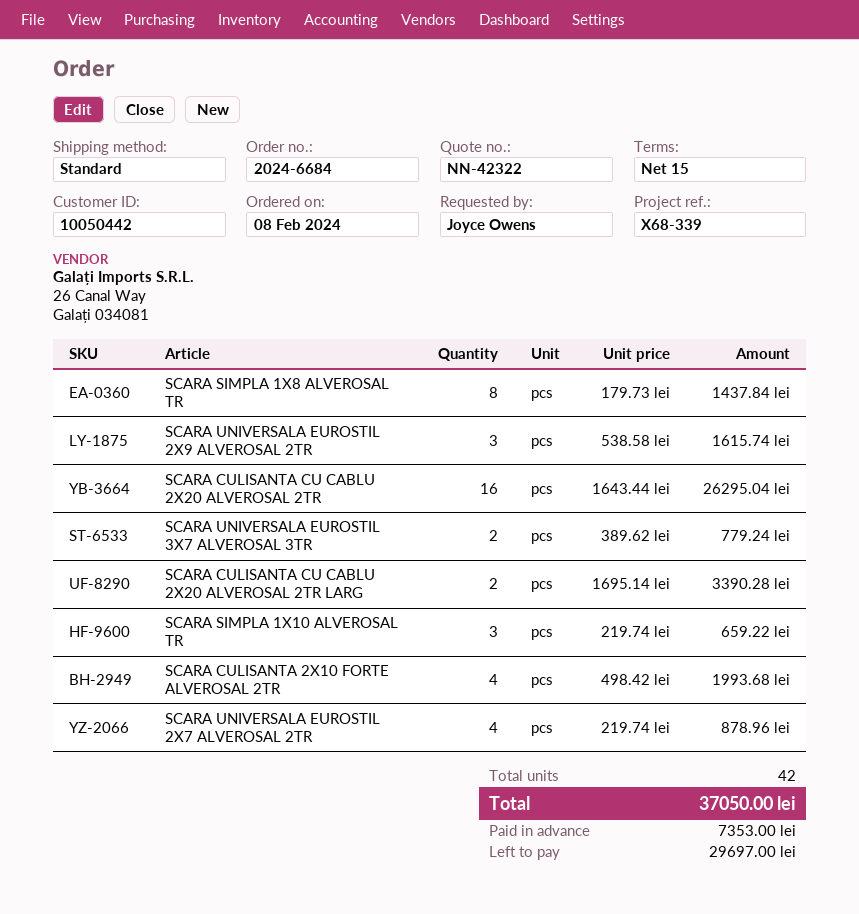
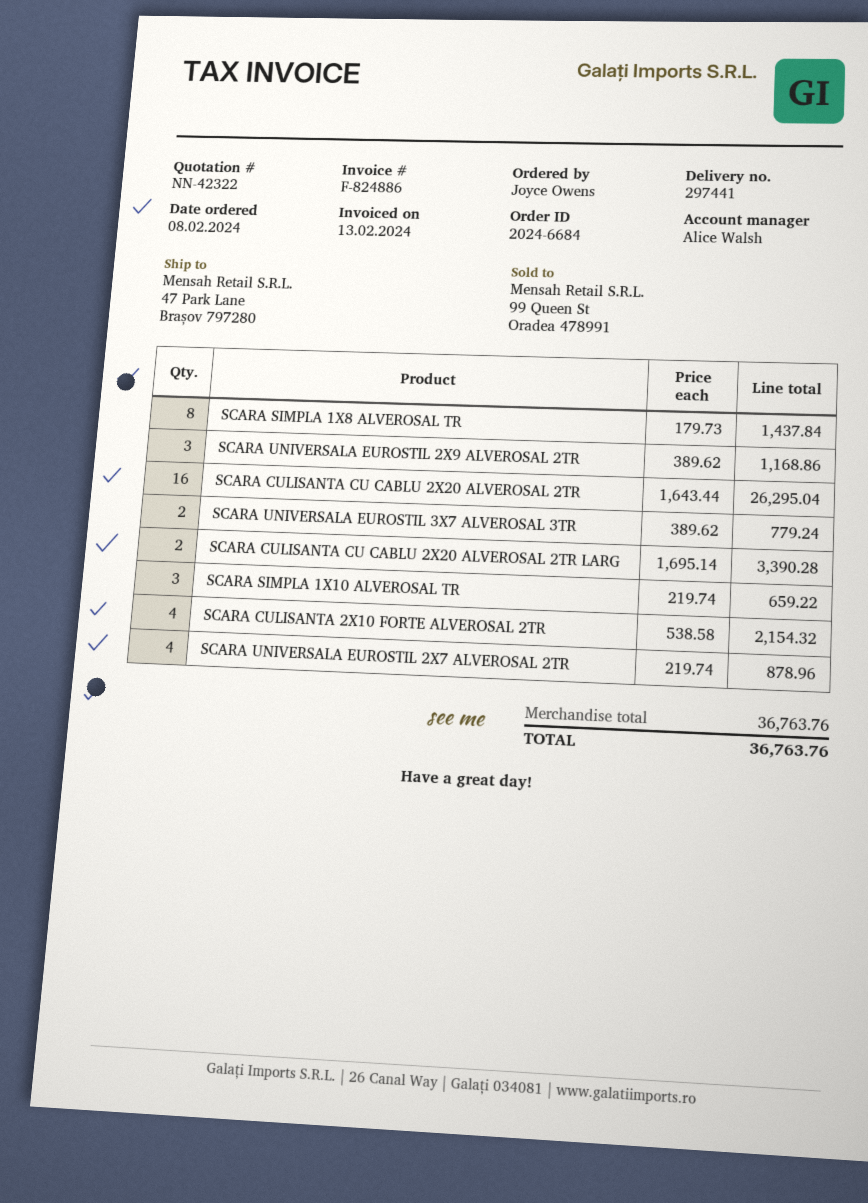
SCARA UNIVERSALA EUROSTIL 2X9 ALVEROSAL 2TR: 3 x 538.58 = 1615.74 -> 3 x 389.62 = 1168.86
SCARA CULISANTA 2X10 FORTE ALVEROSAL 2TR: 4 x 498.42 = 1993.68 -> 4 x 538.58 = 2154.32
total: 37050.00 -> 36763.76

